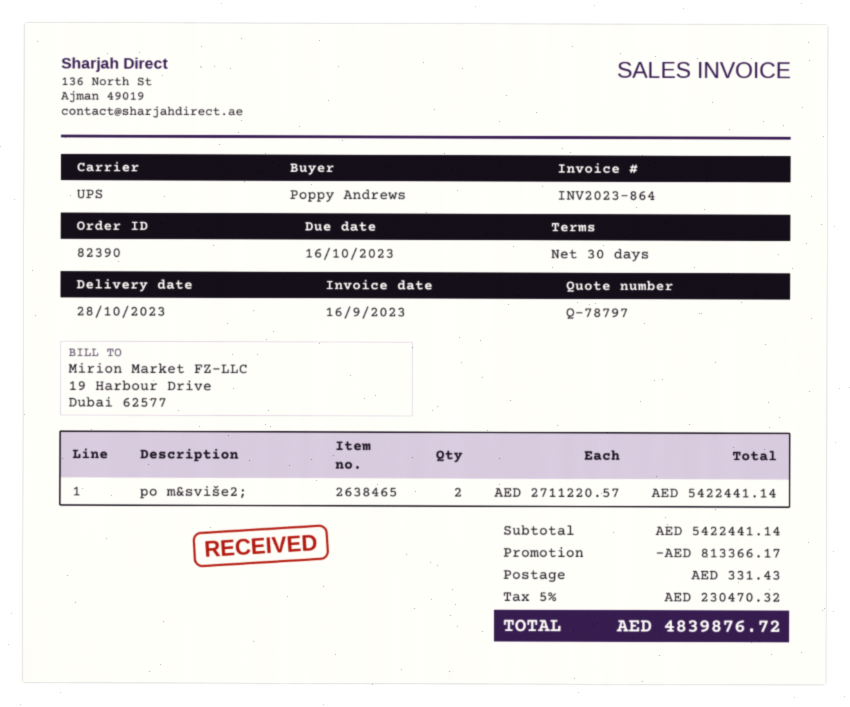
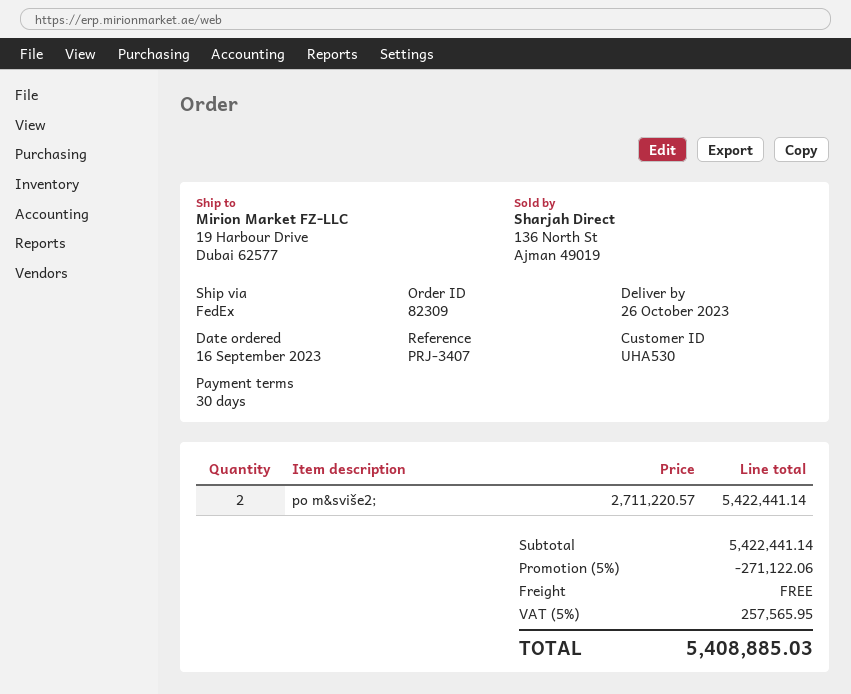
order number: 82390 -> 82309
delivery date: 2023-10-28 -> 2023-10-26
shipping method: UPS -> FedEx
discount: 813366.17 -> 271122.06
shipping: 331.43 -> 0.00
tax: 5% = 230470.32 -> 5% = 257565.95
total: 4839876.72 -> 5408885.03

